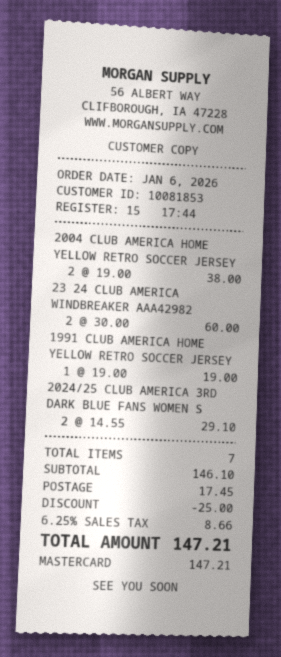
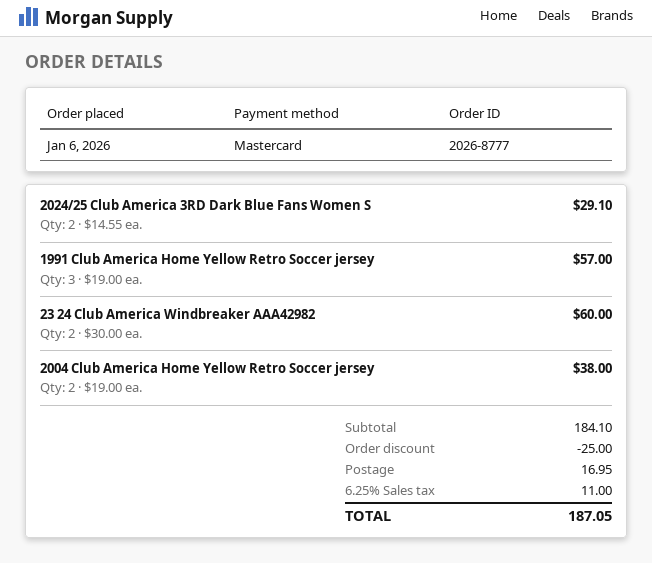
1991 CLUB AMERICA HOME YELLOW RETRO SOCCER JERSEY: 1 x 19.00 = 19.00 -> 3 x 19.00 = 57.00
subtotal: 146.10 -> 184.10
shipping: 17.45 -> 16.95
tax: 6.25% = 8.66 -> 6.25% = 11.00
total: 147.21 -> 187.05

